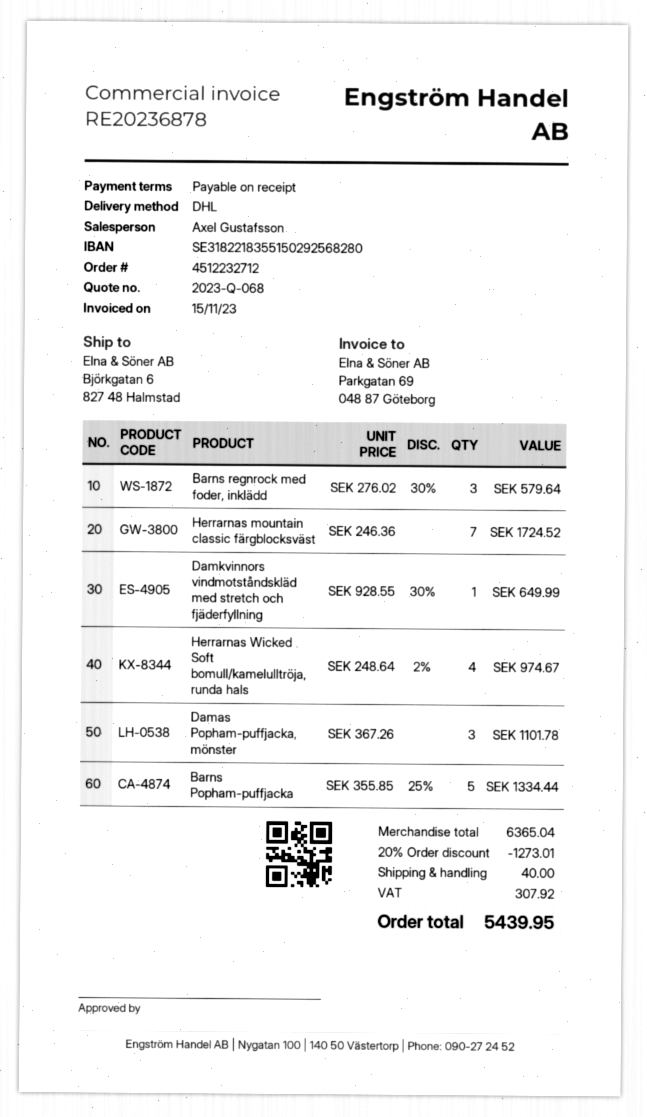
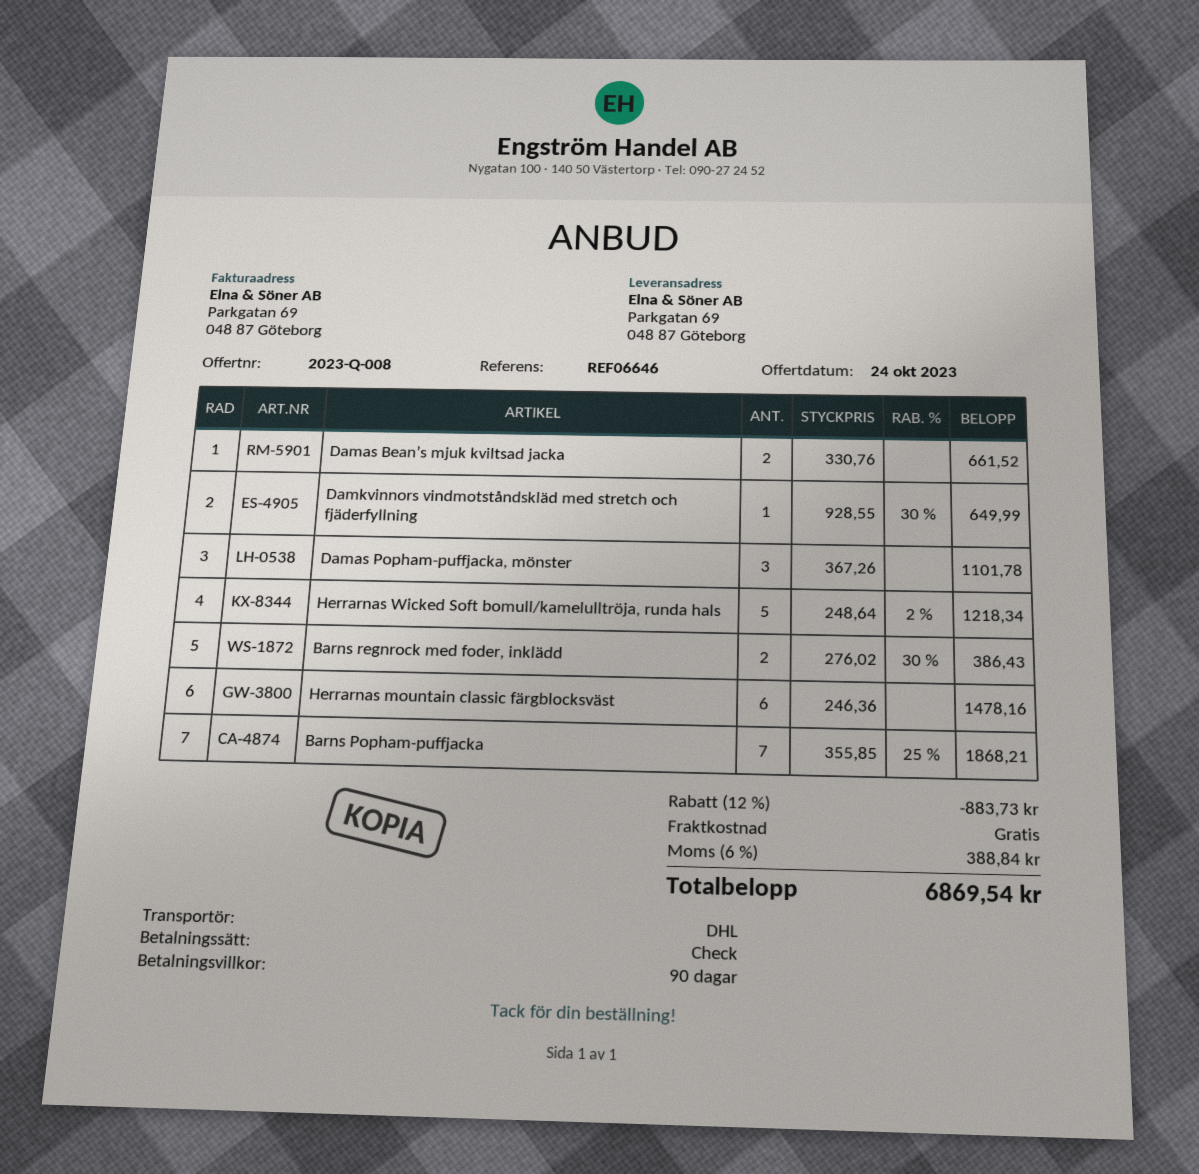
quote number: 2023-Q-068 -> 2023-Q-008
payment terms: on receipt -> 90 days
ship to: Björkgatan 6, 827 48 Halmstad -> Parkgatan 69, 048 87 Göteborg
Barns regnrock med foder, inklädd: 3 x 276.02 - 30% = 579.64 -> 2 x 276.02 - 30% = 386.43
Herrarnas mountain classic färgblocksväst: 7 x 246.36 = 1724.52 -> 6 x 246.36 = 1478.16
Herrarnas Wicked Soft bomull/kamelulltröja, runda hals: 4 x 248.64 - 2% = 974.67 -> 5 x 248.64 - 2% = 1218.34
Barns Popham-puffjacka: 5 x 355.85 - 25% = 1334.44 -> 7 x 355.85 - 25% = 1868.21
Damas Bean’s mjuk kviltsad jacka: none -> 2 x 330.76 = 661.52
discount: 20% = 1273.01 -> 12% = 883.73
shipping: 40.00 -> 0.00
tax: 307.92 -> 388.84
total: 5439.95 -> 6869.54

